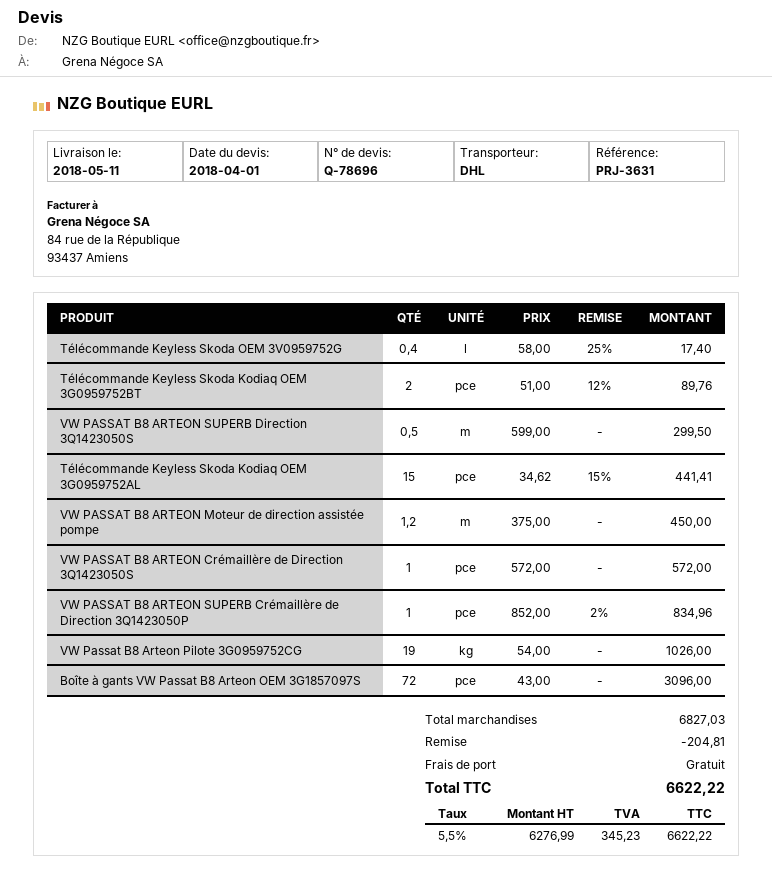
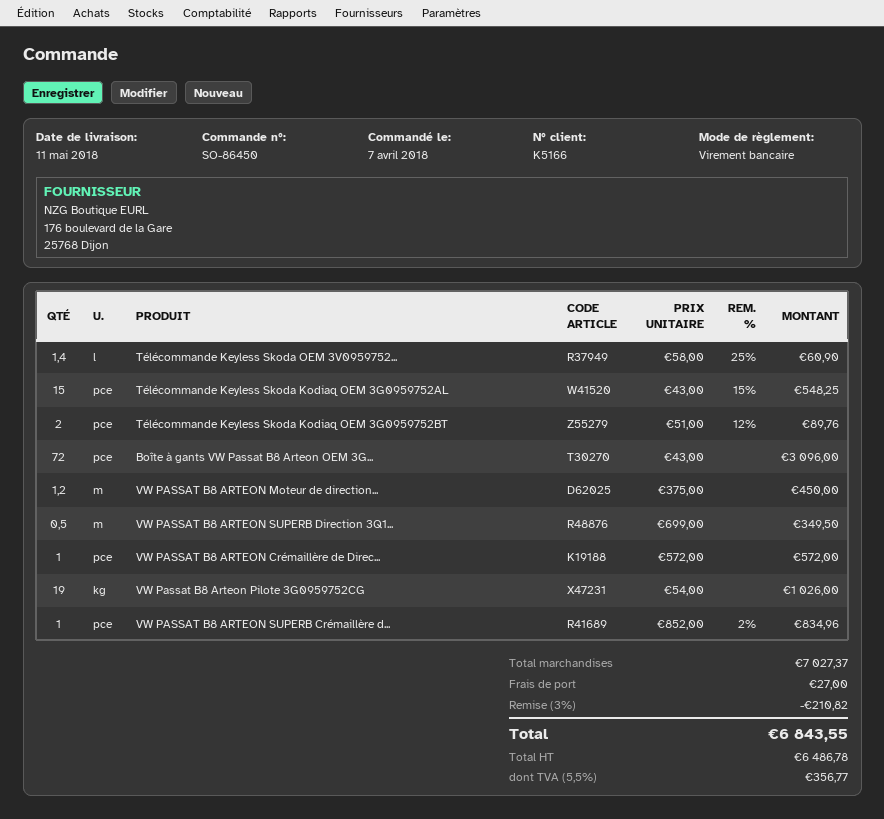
Télécommande Keyless Skoda OEM 3V0959752G: 0.4 x 58.00 - 25% = 17.40 -> 1.4 x 58.00 - 25% = 60.90
VW PASSAT B8 ARTEON SUPERB Direction 3Q1423050S: 0.5 x 599.00 = 299.50 -> 0.5 x 699.00 = 349.50
Télécommande Keyless Skoda Kodiaq OEM 3G0959752AL: 15 x 34.62 - 15% = 441.41 -> 15 x 43.00 - 15% = 548.25
subtotal: 6827.03 -> 7027.37
discount: 204.81 -> 210.82
shipping: 0.00 -> 27.00
net: 6276.99 -> 6486.78
tax: 5.5% = 345.23 -> 5.5% = 356.77
total: 6622.22 -> 6843.55

